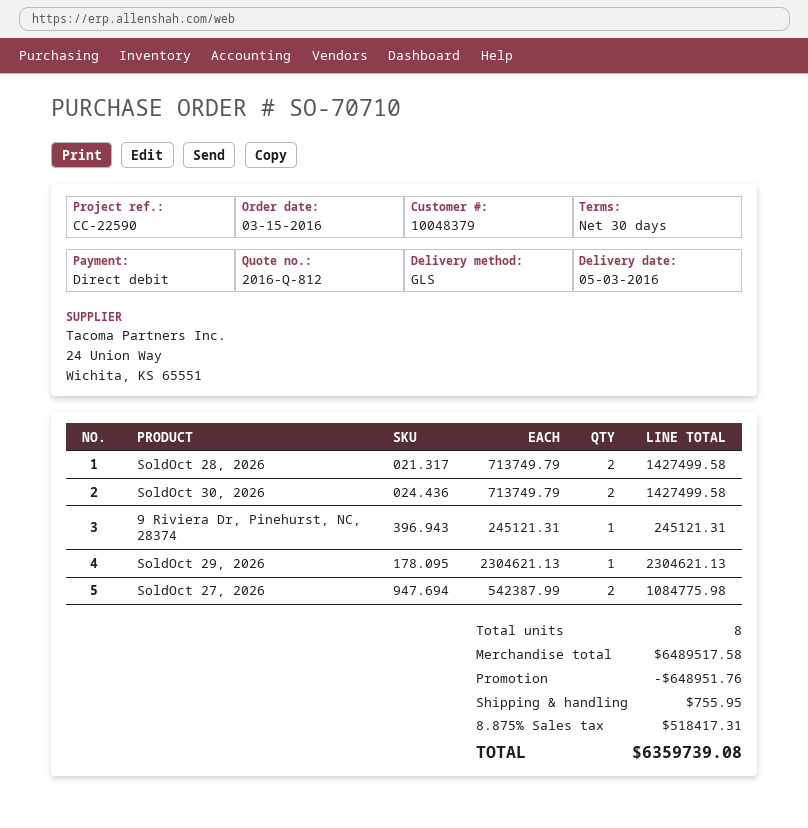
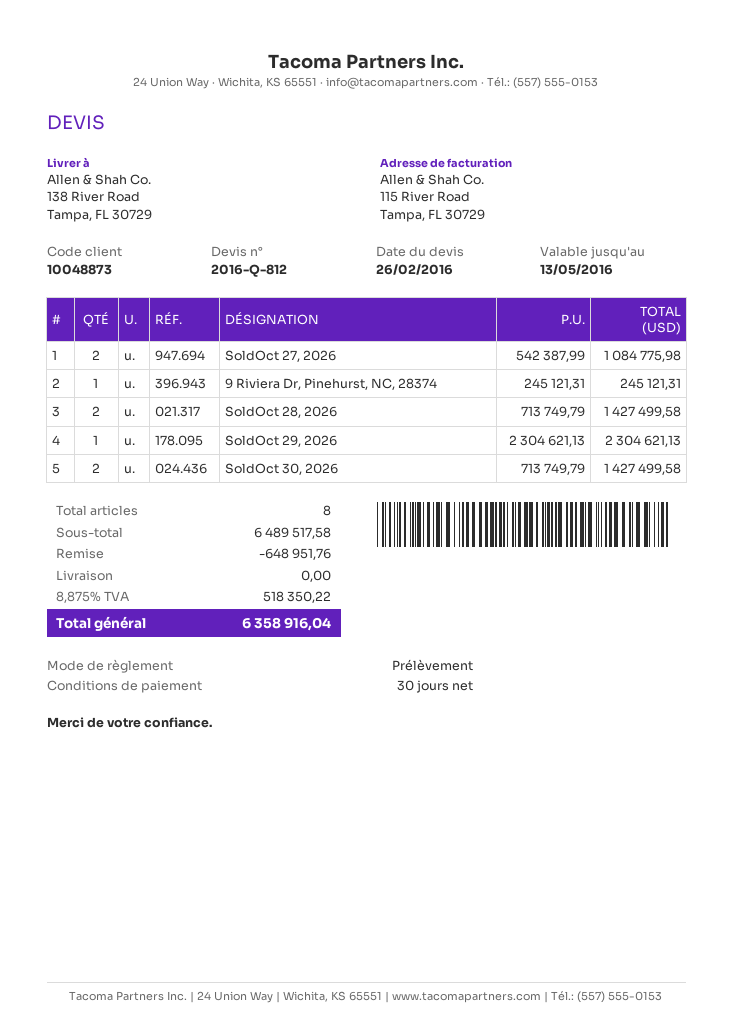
customer number: 10048379 -> 10048873
shipping: 755.95 -> 0.00
tax: 8.875% = 518417.31 -> 8.875% = 518350.22
total: 6359739.08 -> 6358916.04

